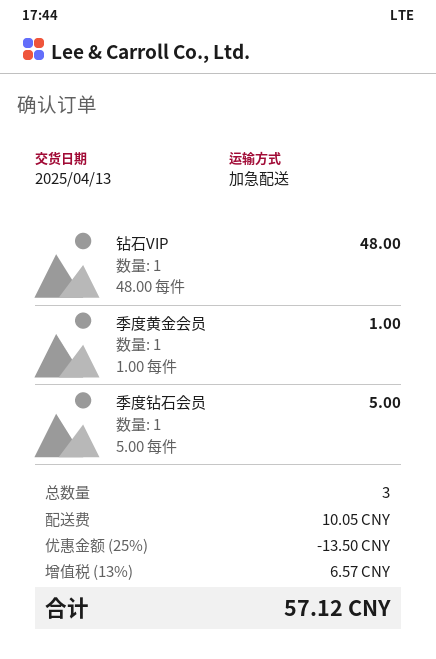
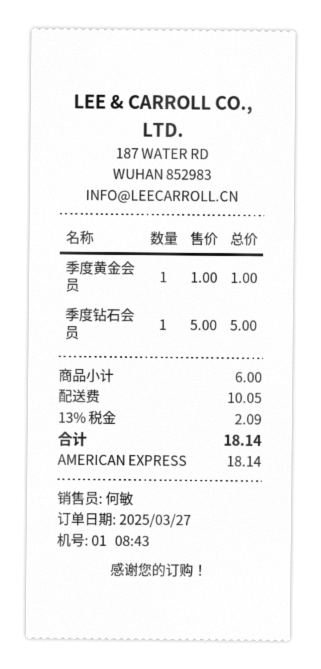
钻石VIP: 1 x 48.00 = 48.00 -> none
discount: 25% = 13.50 -> none
tax: 13% = 6.57 -> 13% = 2.09
total: 57.12 -> 18.14

